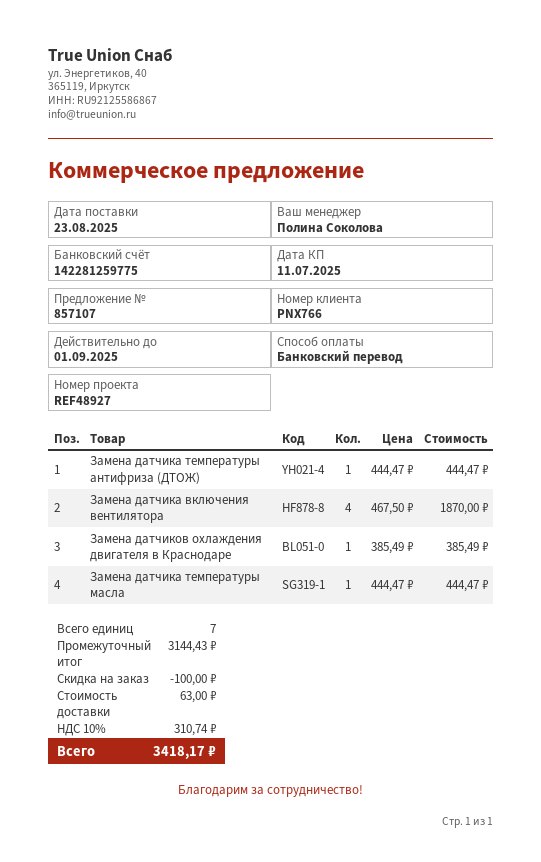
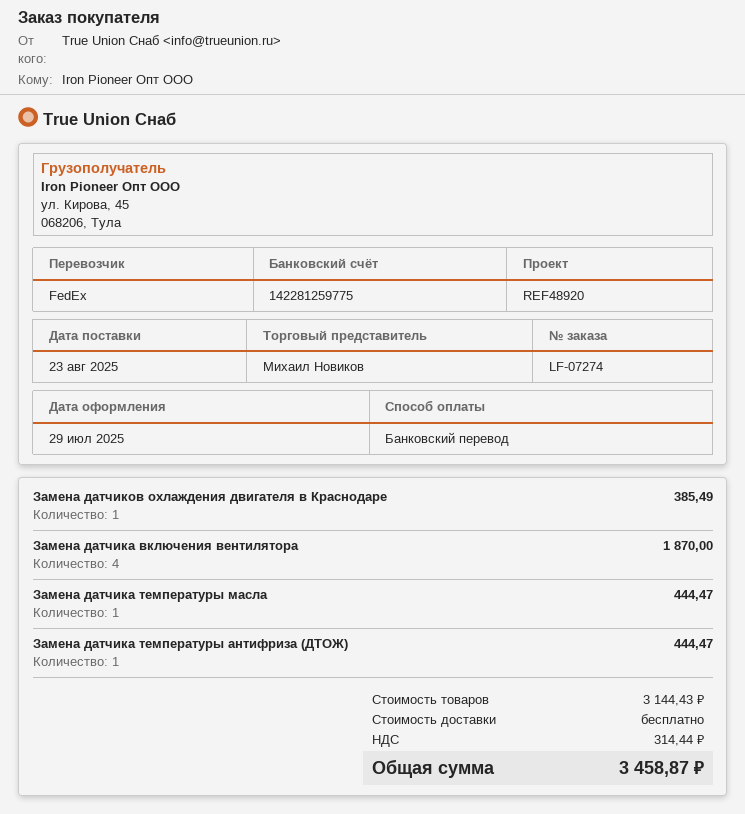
reference: REF48927 -> REF48920
sales rep: Полина Соколова -> Михаил Новиков
discount: 100.00 -> none
shipping: 63.00 -> 0.00
tax: 310.74 -> 314.44
total: 3418.17 -> 3458.87

